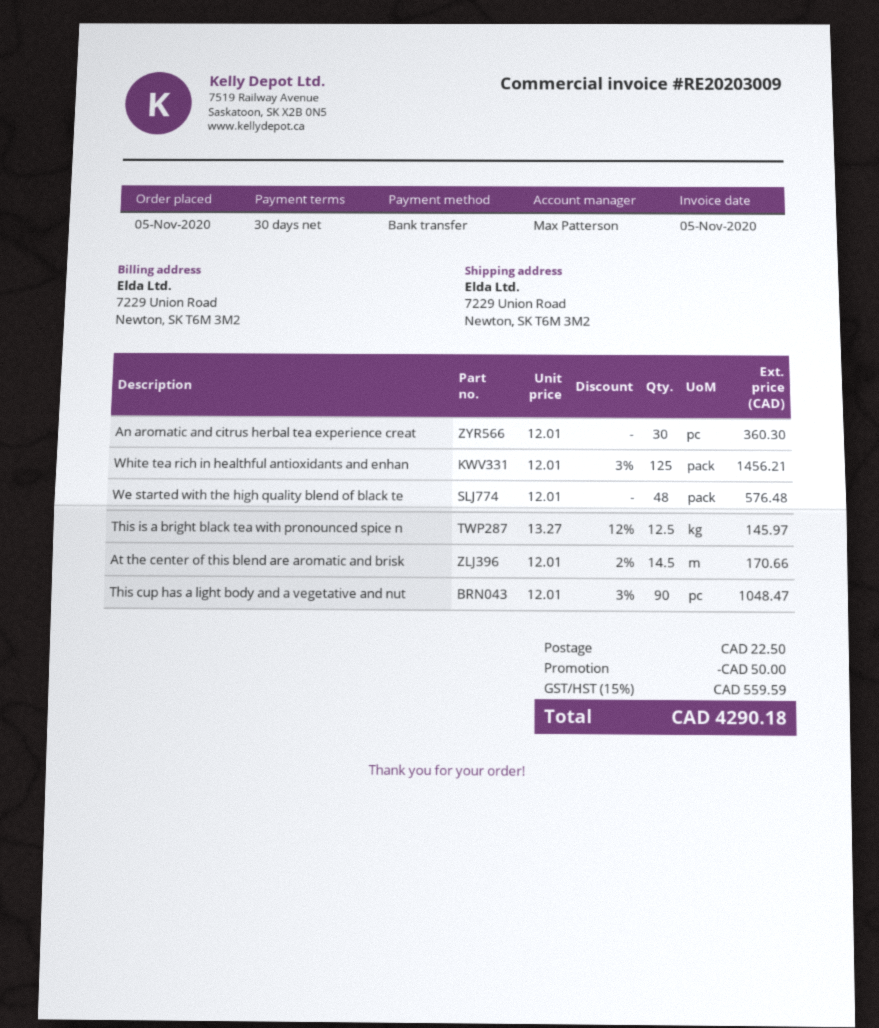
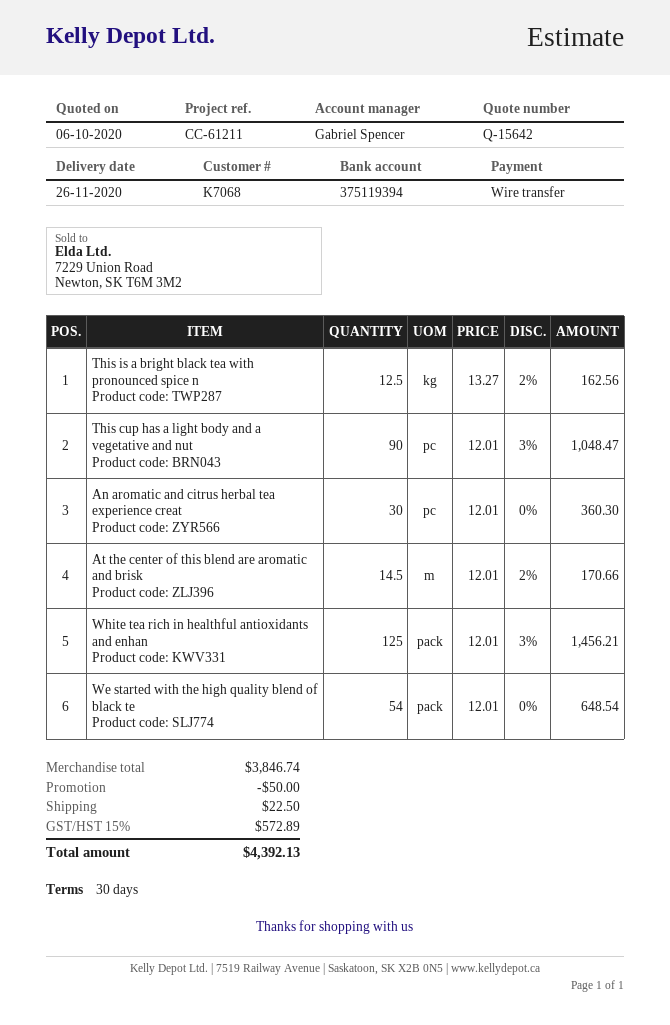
sales rep: Max Patterson -> Gabriel Spencer
We started with the high quality blend of black te: 48 x 12.01 = 576.48 -> 54 x 12.01 = 648.54
This is a bright black tea with pronounced spice n: 12.5 x 13.27 - 12% = 145.97 -> 12.5 x 13.27 - 2% = 162.56
tax: 15% = 559.59 -> 15% = 572.89
total: 4290.18 -> 4392.13

